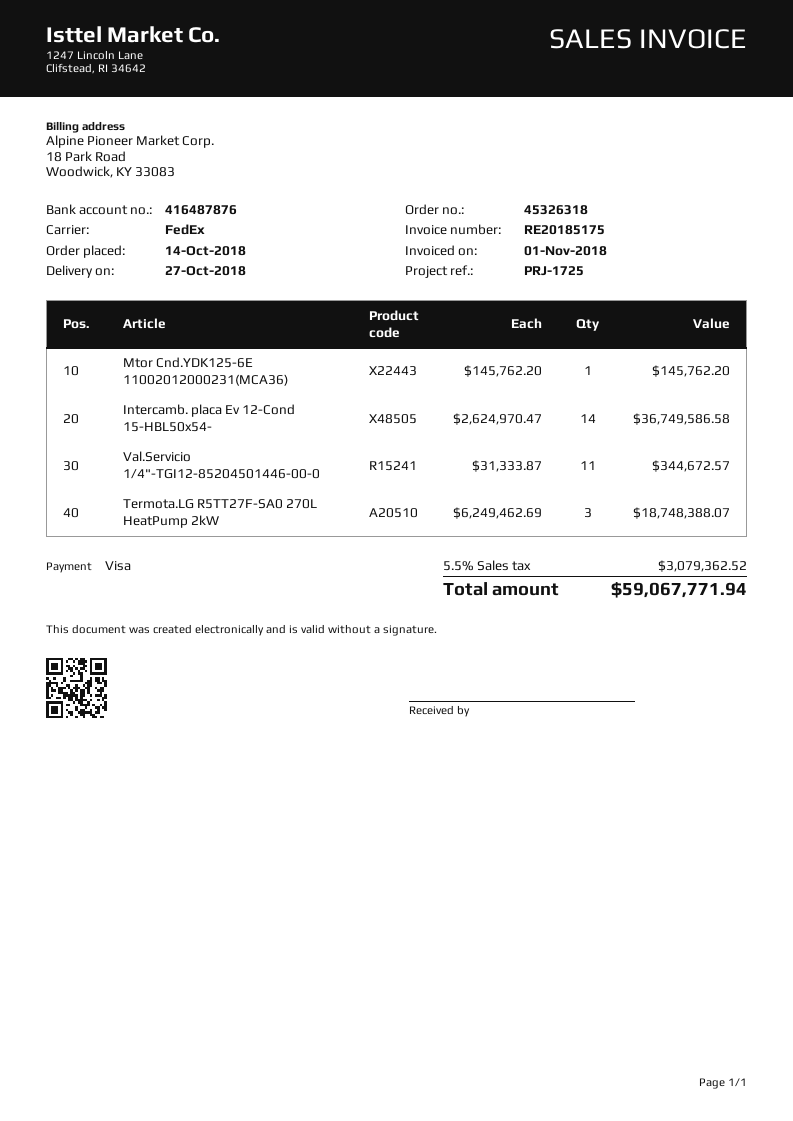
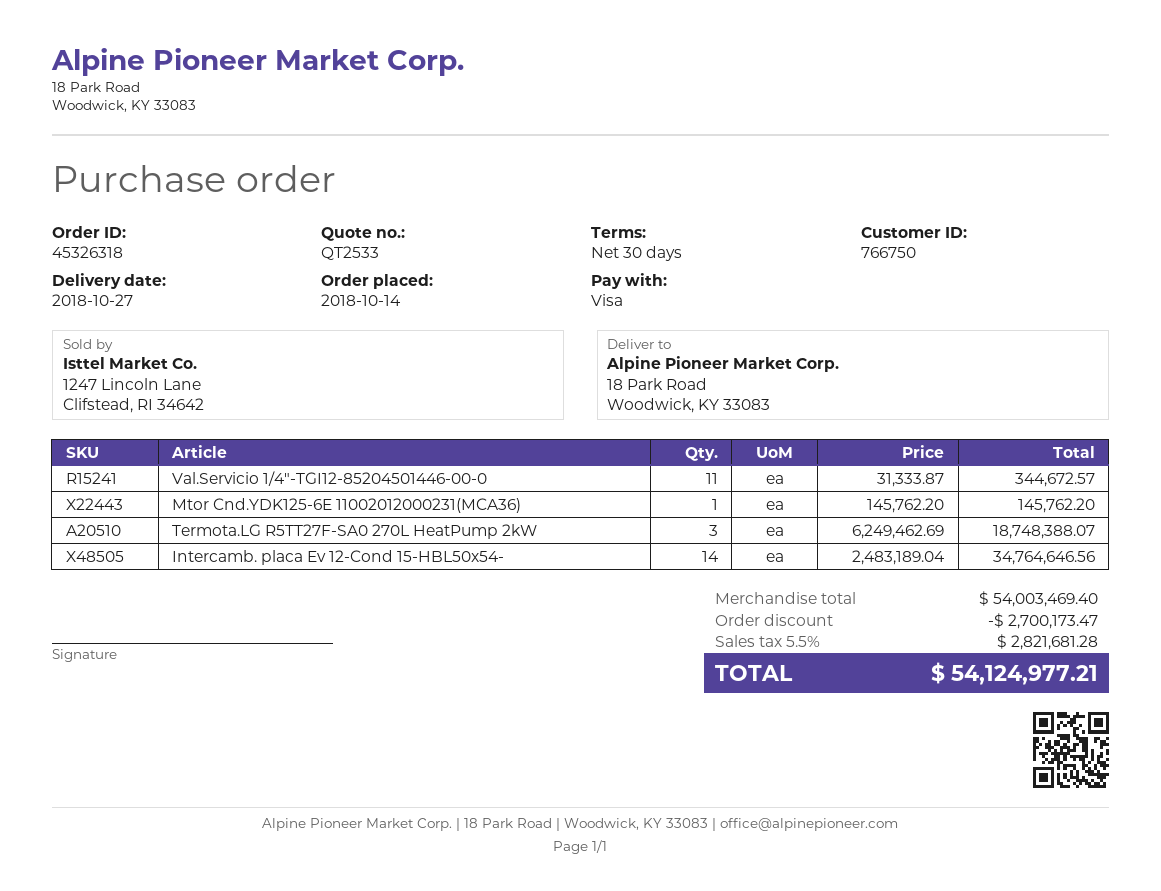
Intercamb. placa Ev 12-Cond 15-HBL50x54-: 14 x 2624970.47 = 36749586.58 -> 14 x 2483189.04 = 34764646.56
discount: none -> 2700173.47
tax: 5.5% = 3079362.52 -> 5.5% = 2821681.28
total: 59067771.94 -> 54124977.21

